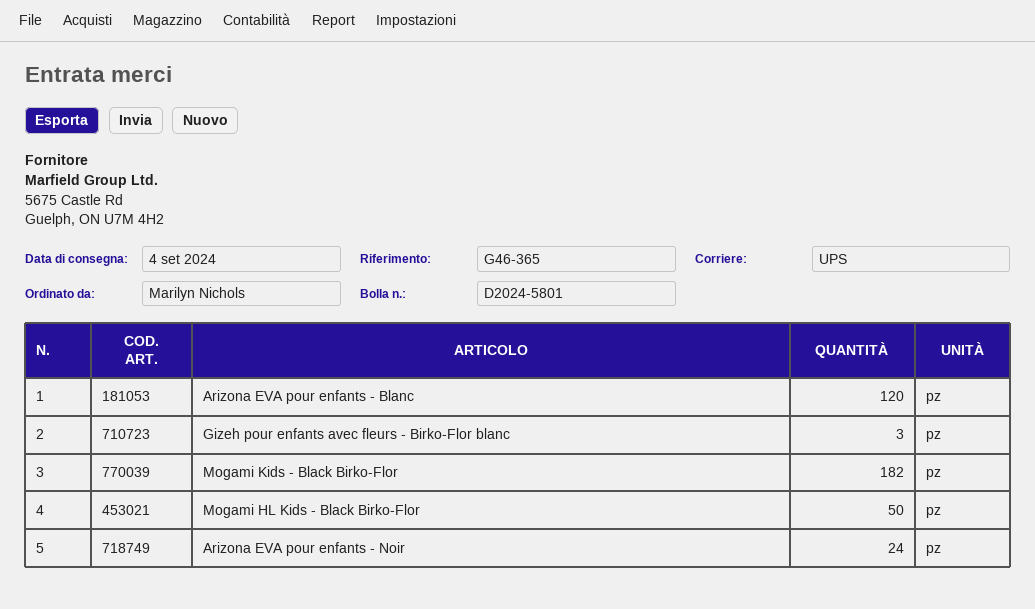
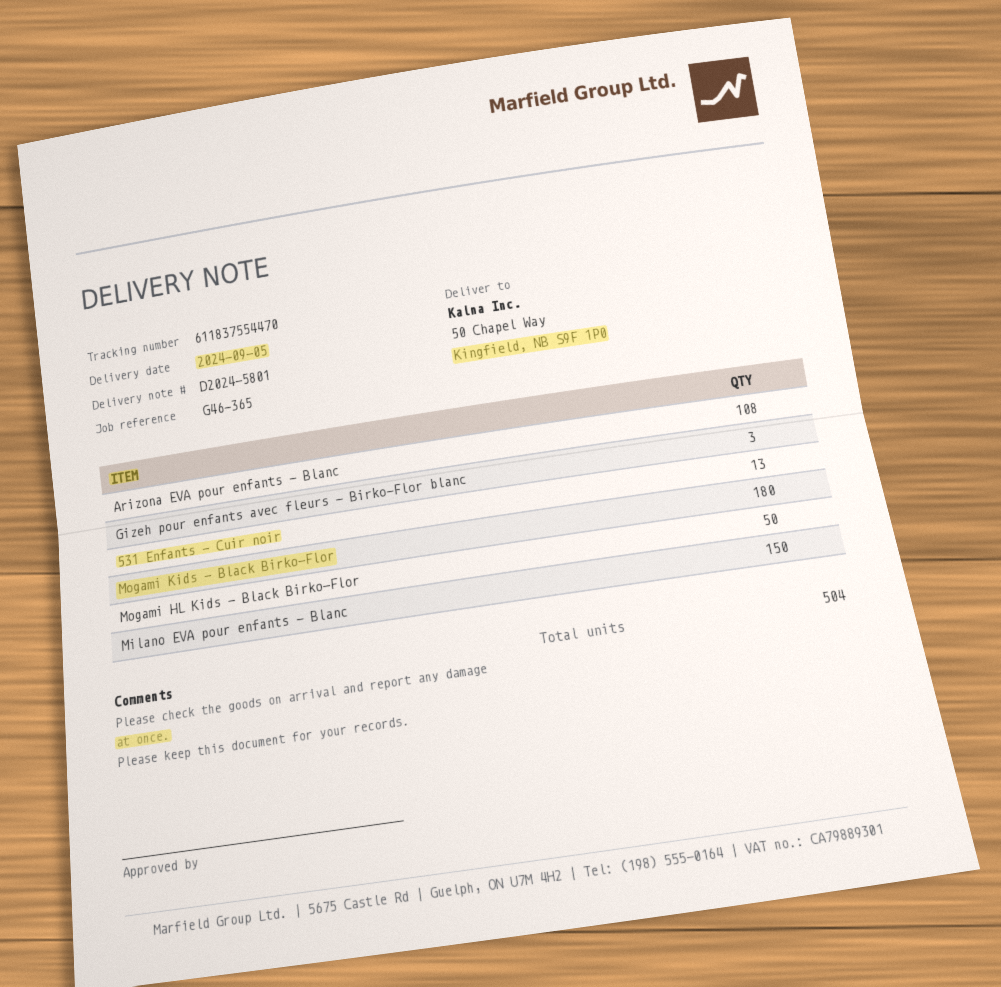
delivery date: 2024-09-04 -> 2024-09-05
Arizona EVA pour enfants - Blanc: 120 -> 108
Mogami Kids - Black Birko-Flor: 182 -> 180
Arizona EVA pour enfants - Noir: 24 -> none
531 Enfants - Cuir noir: none -> 13
Milano EVA pour enfants - Blanc: none -> 150

